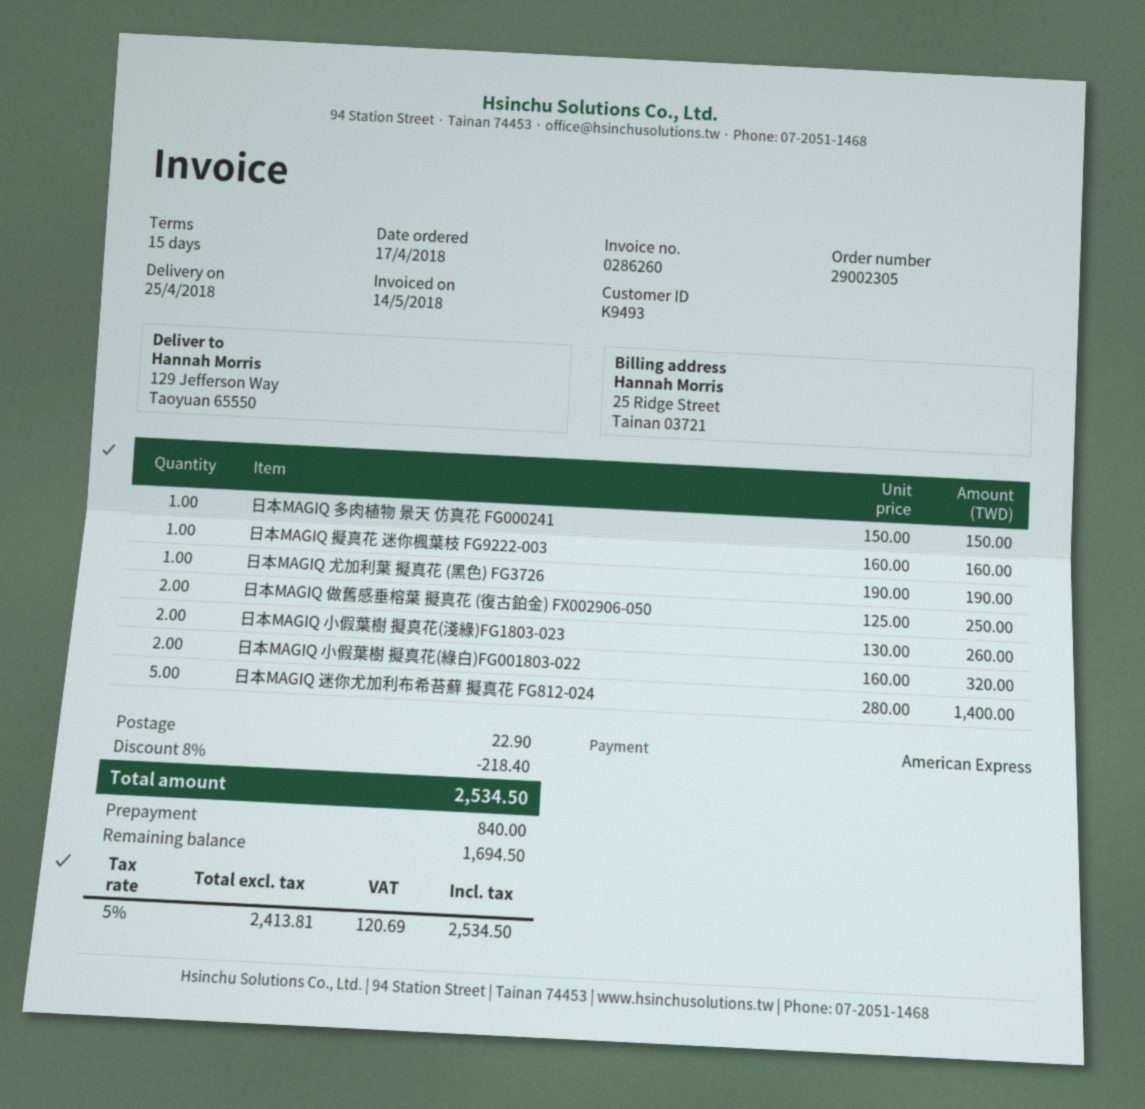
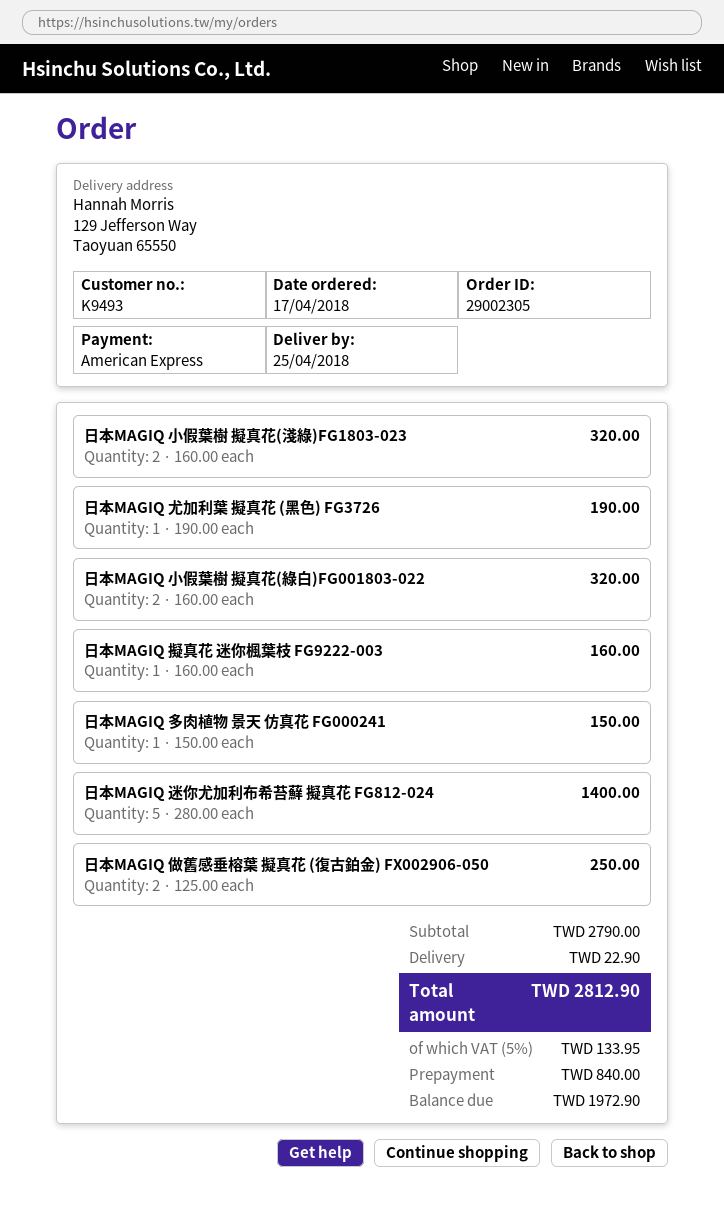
日本MAGIQ 小假葉樹 擬真花(淺綠)FG1803-023: 2 x 130.00 = 260.00 -> 2 x 160.00 = 320.00
discount: 8% = 218.40 -> none
tax: 5% = 120.69 -> 5% = 133.95
total: 2534.50 -> 2812.90
balance: 1694.50 -> 1972.90

